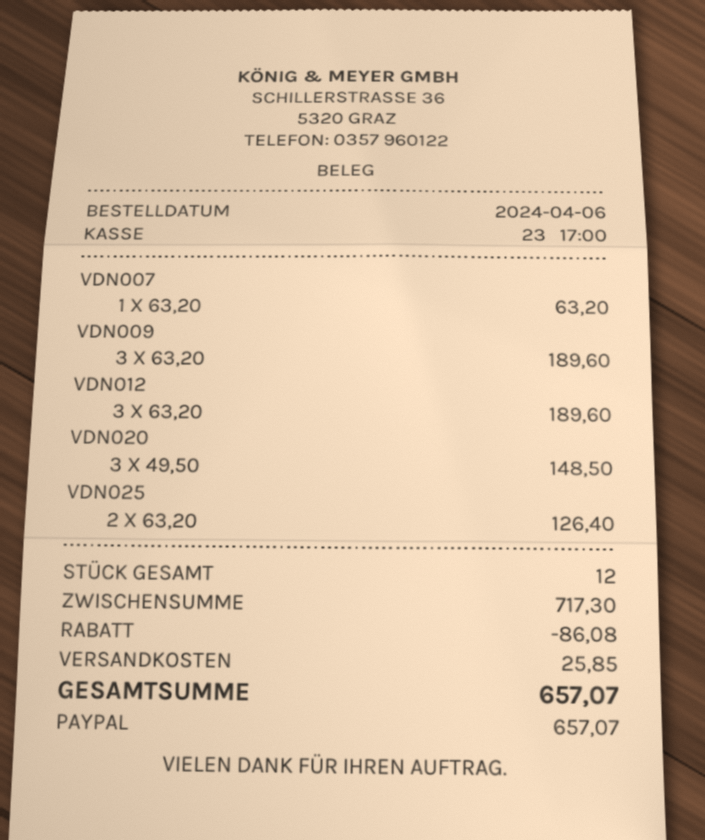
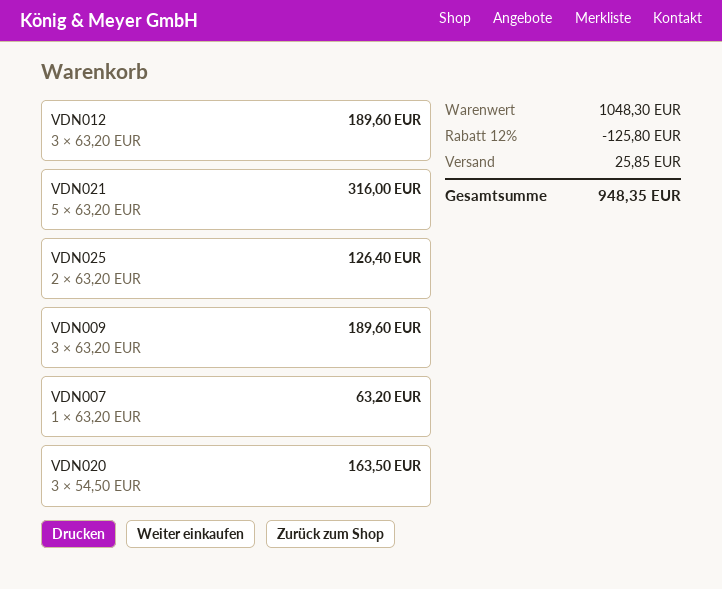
VDN020: 3 x 49.50 = 148.50 -> 3 x 54.50 = 163.50
VDN021: none -> 5 x 63.20 = 316.00
subtotal: 717.30 -> 1048.30
discount: 86.08 -> 125.80
total: 657.07 -> 948.35

